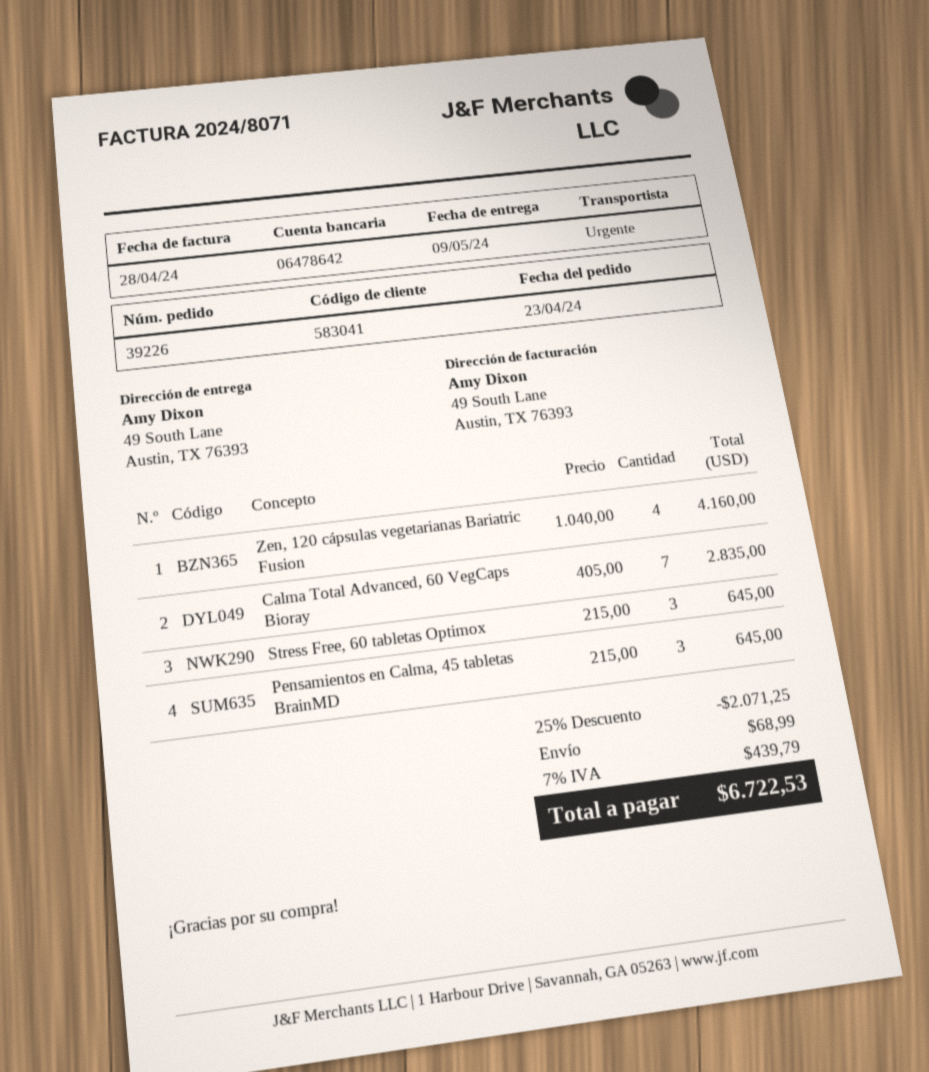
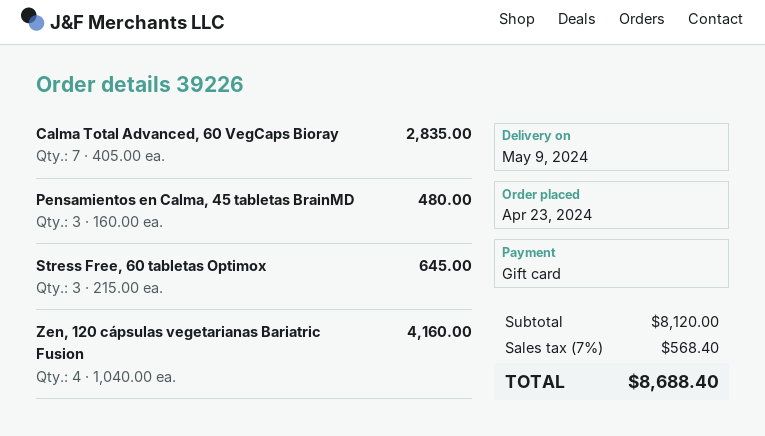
Pensamientos en Calma, 45 tabletas BrainMD: 3 x 215.00 = 645.00 -> 3 x 160.00 = 480.00
discount: 25% = 2071.25 -> none
shipping: 68.99 -> none
tax: 7% = 439.79 -> 7% = 568.40
total: 6722.53 -> 8688.40

